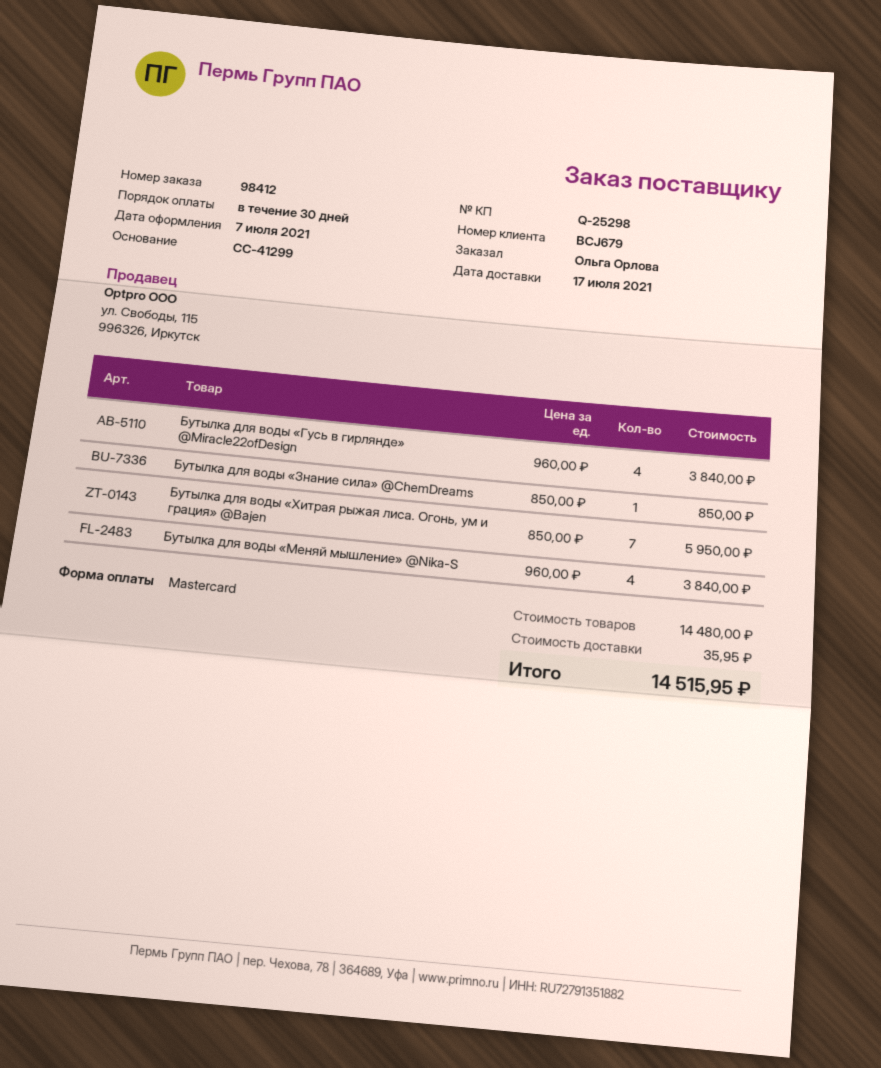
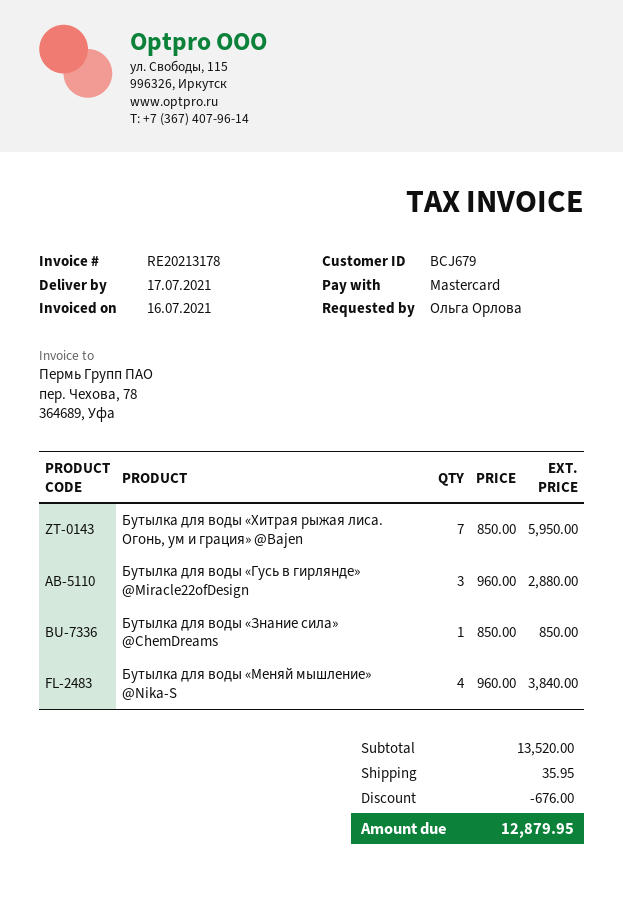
Бутылка для воды «Гусь в гирлянде» @Miracle22ofDesign: 4 x 960.00 = 3840.00 -> 3 x 960.00 = 2880.00
subtotal: 14480.00 -> 13520.00
discount: none -> 676.00
total: 14515.95 -> 12879.95

